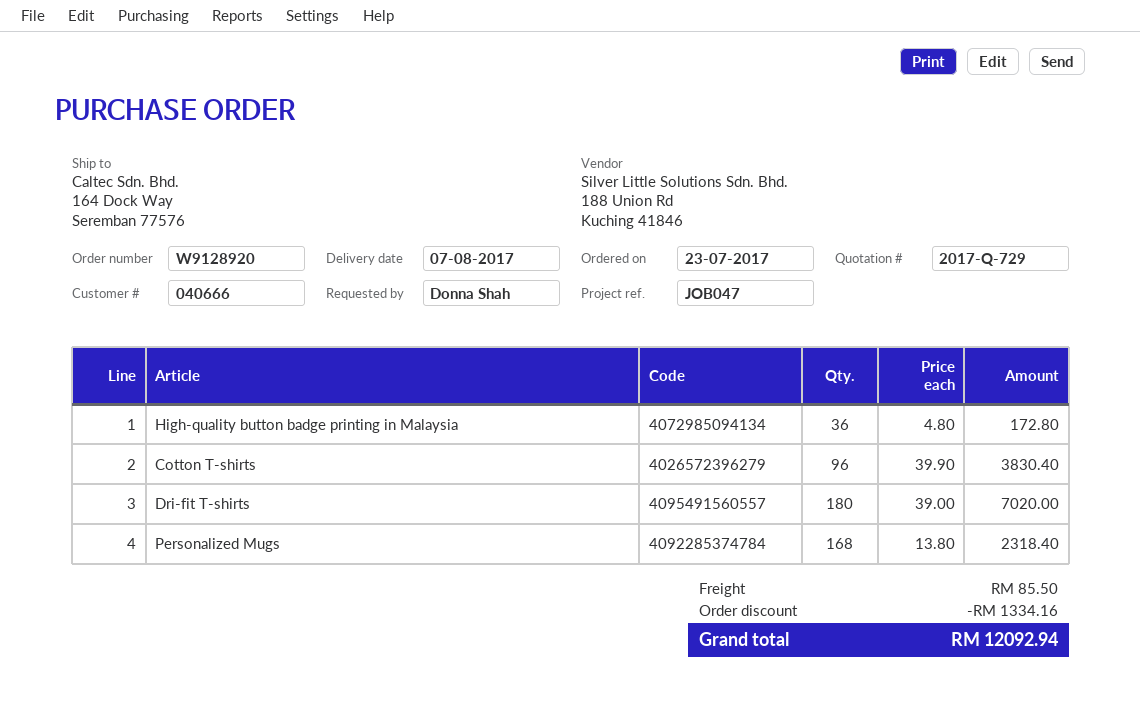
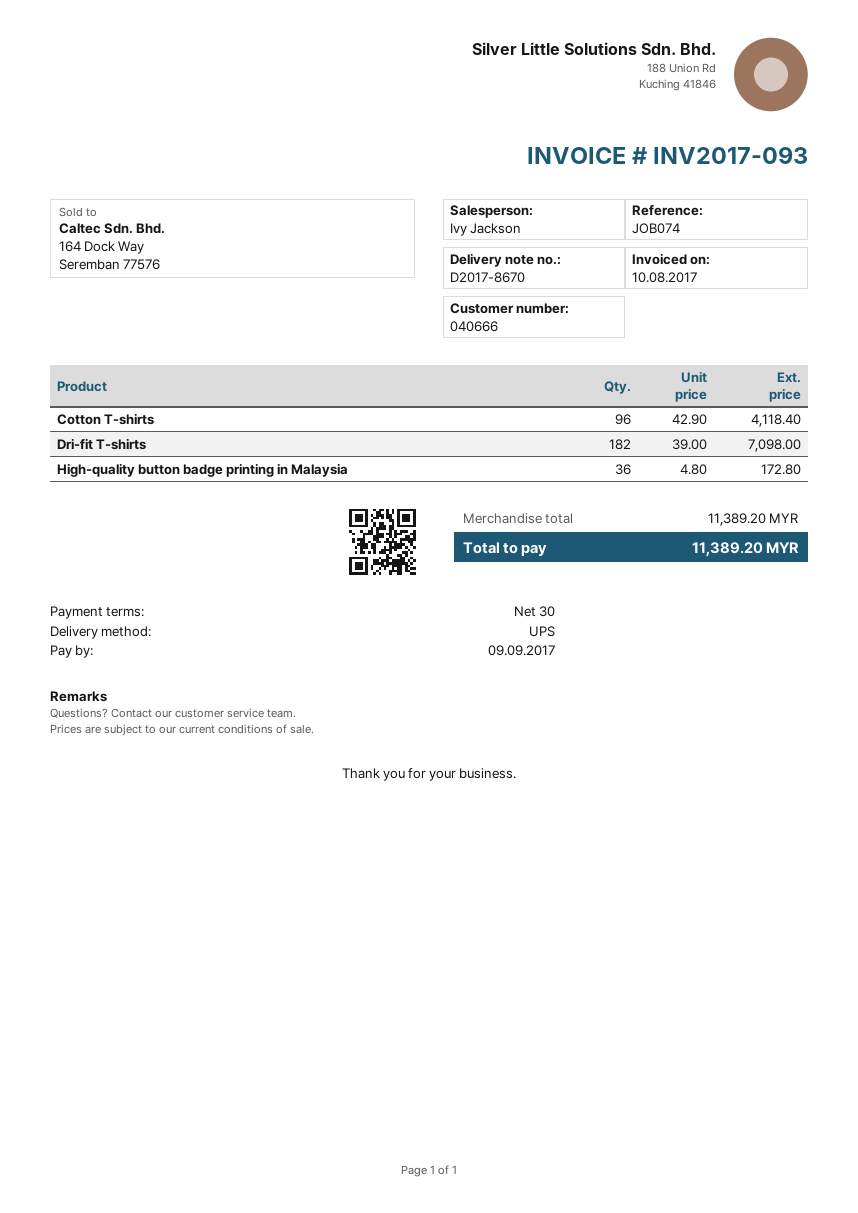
reference: JOB047 -> JOB074
Cotton T-shirts: 96 x 39.90 = 3830.40 -> 96 x 42.90 = 4118.40
Dri-fit T-shirts: 180 x 39.00 = 7020.00 -> 182 x 39.00 = 7098.00
Personalized Mugs: 168 x 13.80 = 2318.40 -> none
discount: 1334.16 -> none
shipping: 85.50 -> none
total: 12092.94 -> 11389.20

